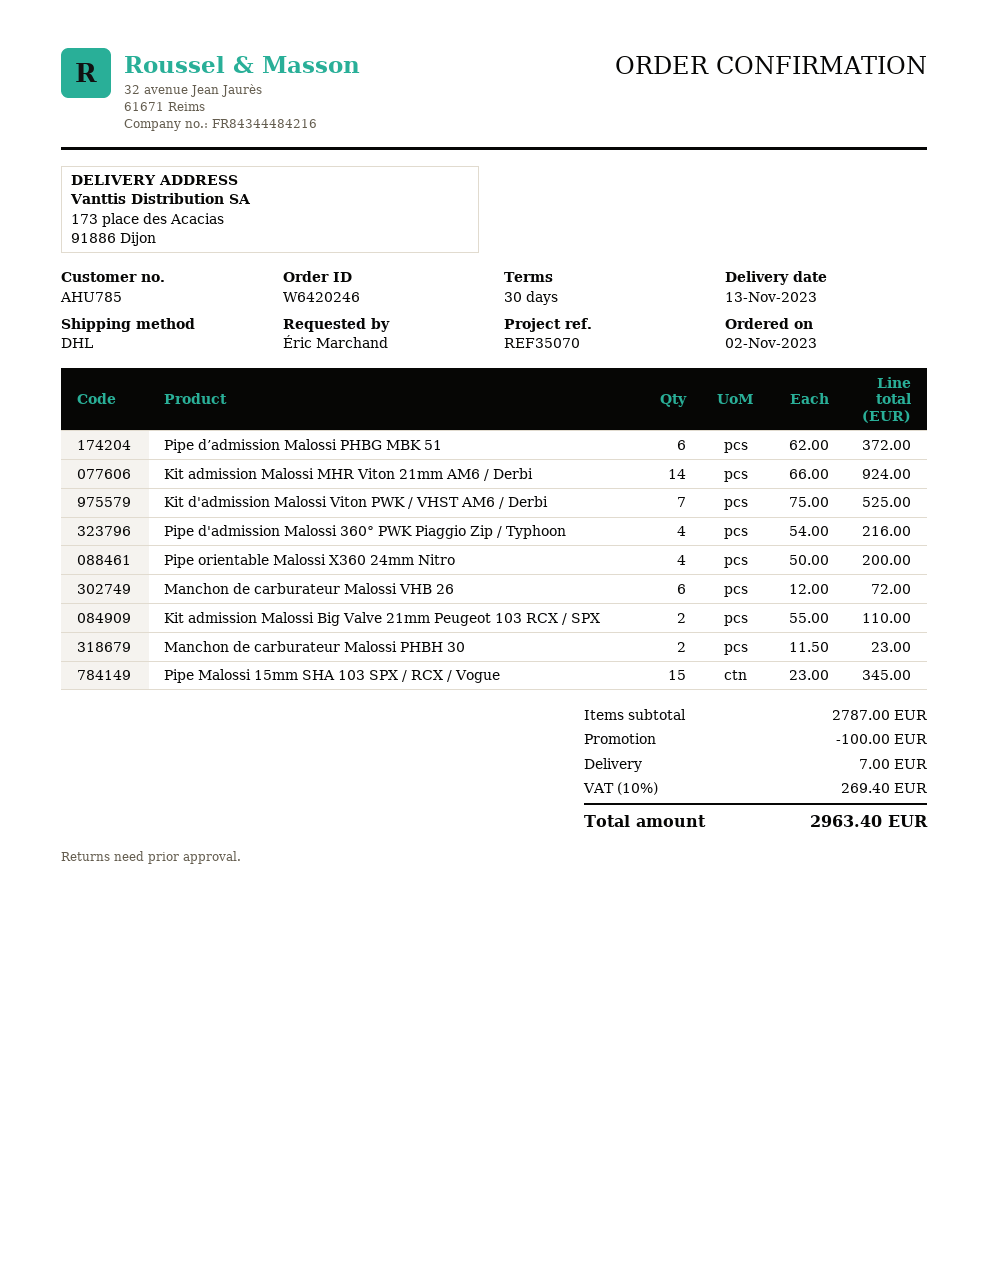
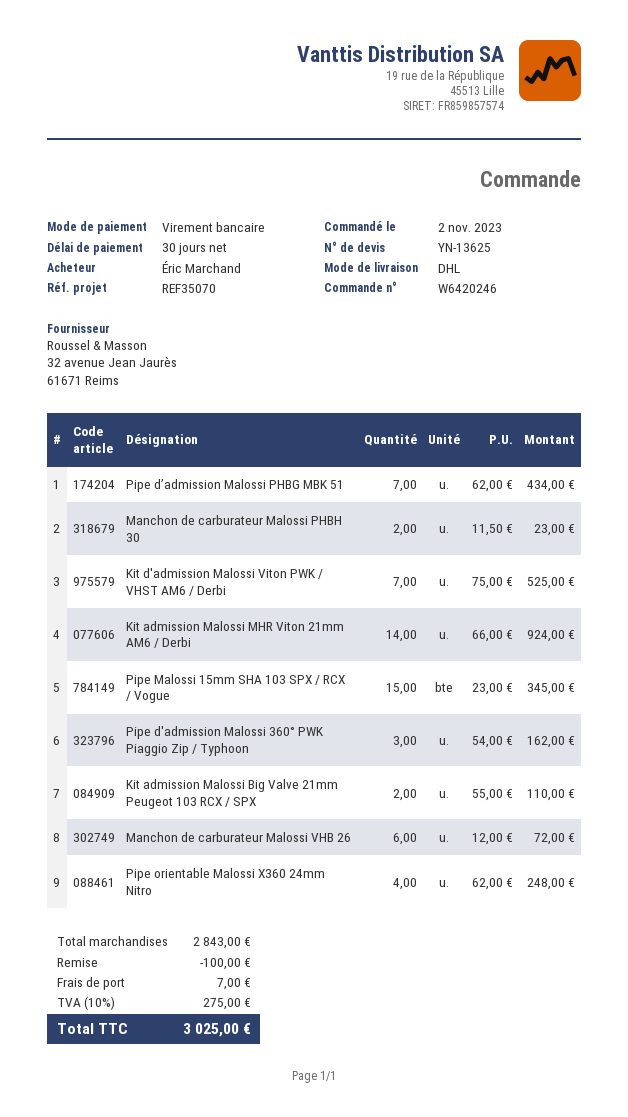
Pipe d’admission Malossi PHBG MBK 51: 6 x 62.00 = 372.00 -> 7 x 62.00 = 434.00
Pipe d'admission Malossi 360° PWK Piaggio Zip / Typhoon: 4 x 54.00 = 216.00 -> 3 x 54.00 = 162.00
Pipe orientable Malossi X360 24mm Nitro: 4 x 50.00 = 200.00 -> 4 x 62.00 = 248.00
subtotal: 2787.00 -> 2843.00
tax: 10% = 269.40 -> 10% = 275.00
total: 2963.40 -> 3025.00

